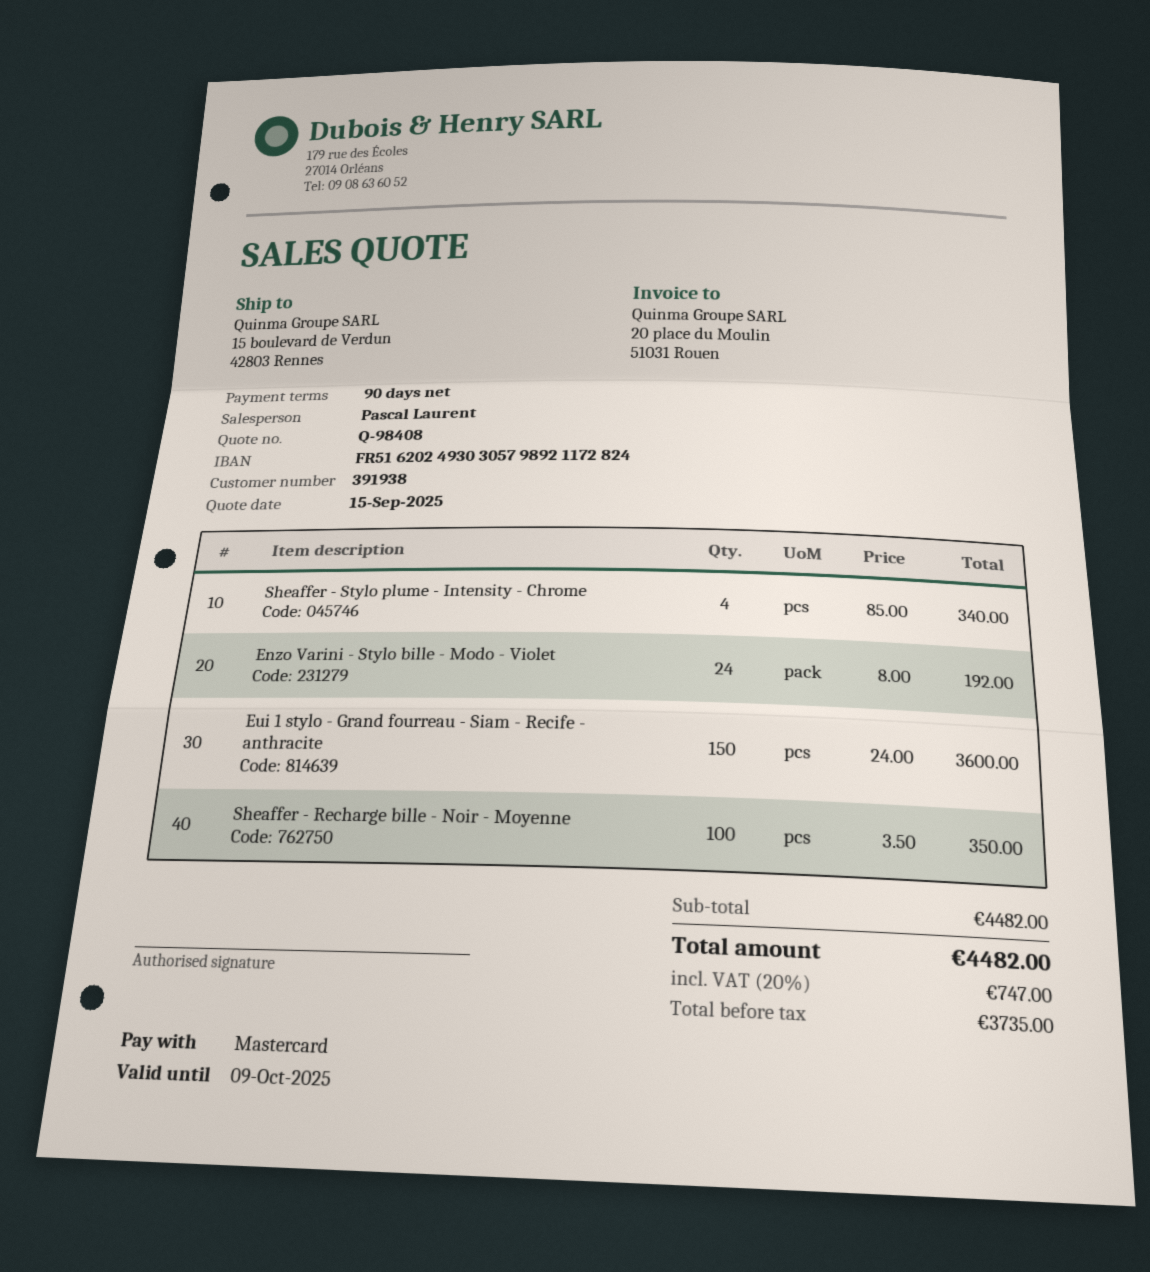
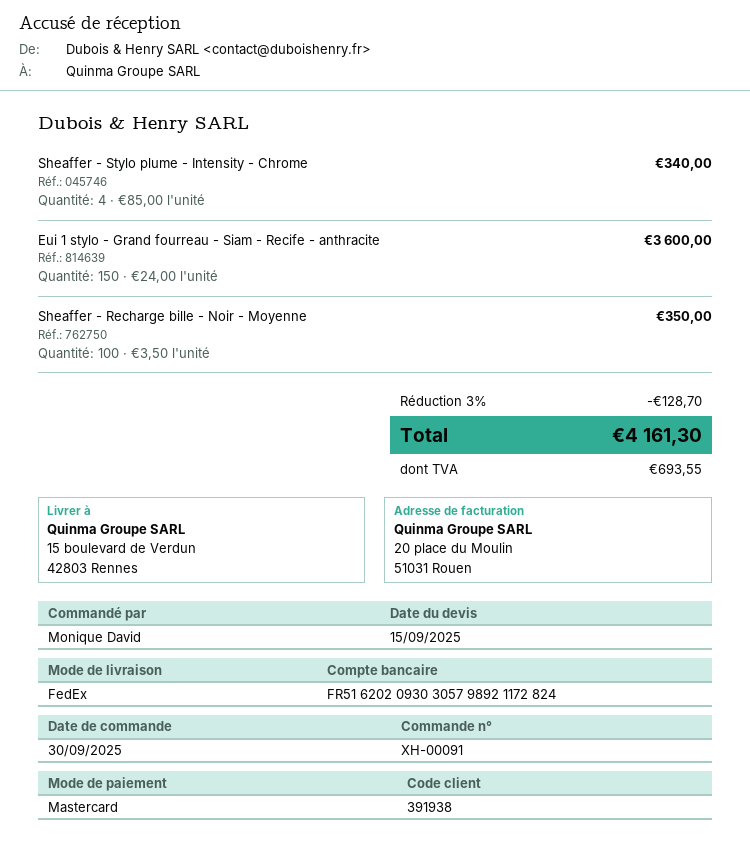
bank account: FR5162024930305798921172824 -> FR5162020930305798921172824
Enzo Varini - Stylo bille - Modo - Violet: 24 x 8.00 = 192.00 -> none
discount: none -> 3% = 128.70
tax: 747.00 -> 693.55
total: 4482.00 -> 4161.30

